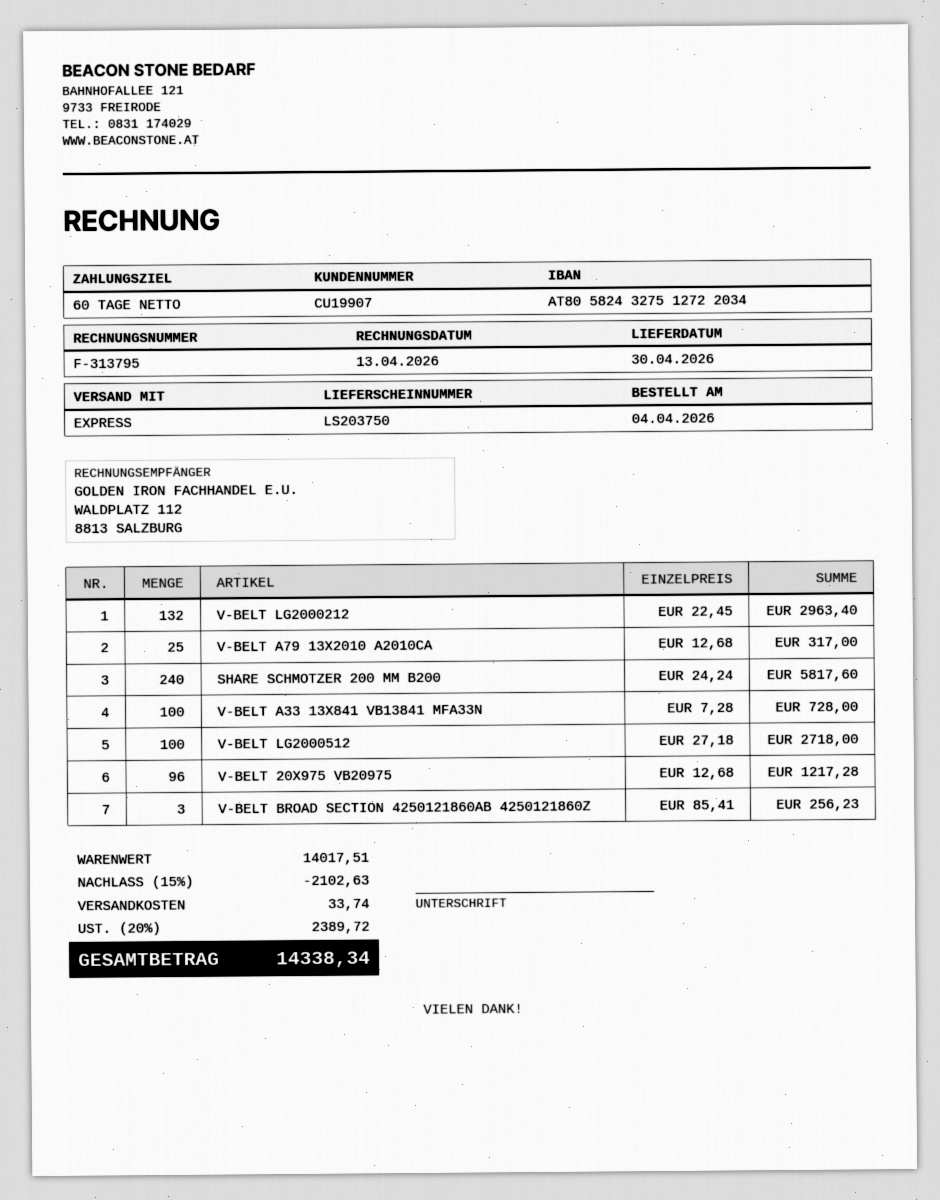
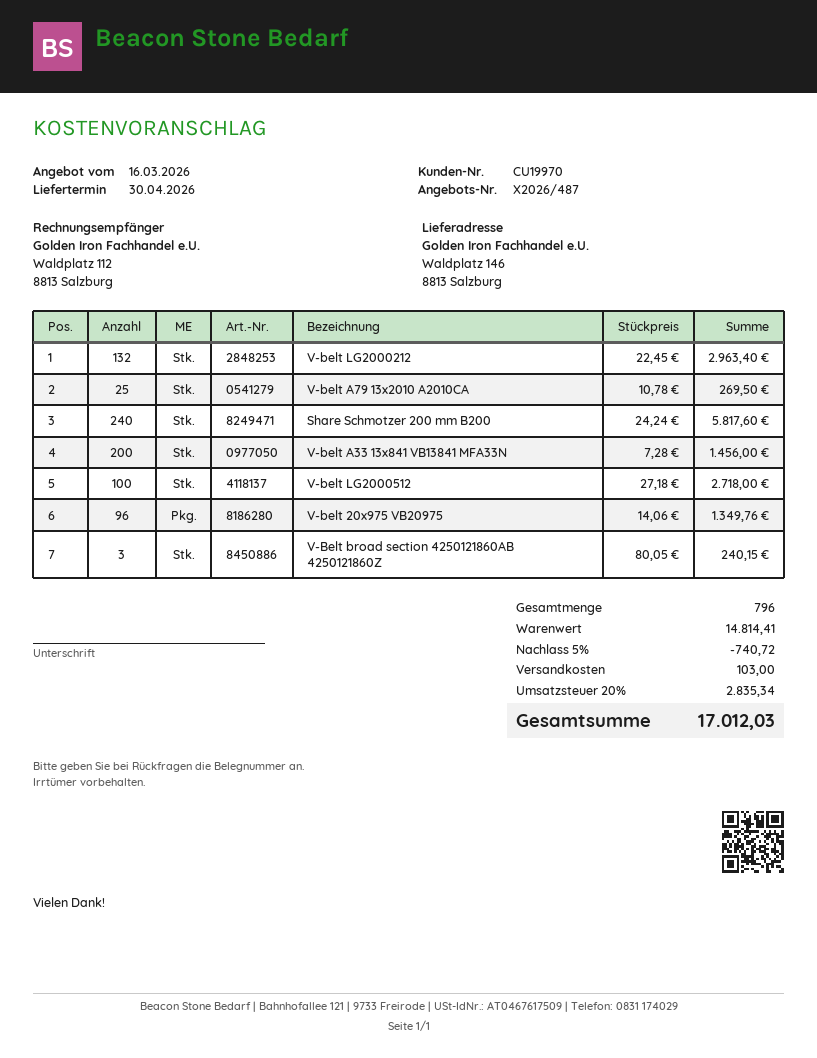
customer number: CU19907 -> CU19970
V-BELT A79 13X2010 A2010CA: 25 x 12.68 = 317.00 -> 25 x 10.78 = 269.50
V-BELT A33 13X841 VB13841 MFA33N: 100 x 7.28 = 728.00 -> 200 x 7.28 = 1456.00
V-BELT 20X975 VB20975: 96 x 12.68 = 1217.28 -> 96 x 14.06 = 1349.76
V-BELT BROAD SECTION 4250121860AB 4250121860Z: 3 x 85.41 = 256.23 -> 3 x 80.05 = 240.15
subtotal: 14017.51 -> 14814.41
discount: 15% = 2102.63 -> 5% = 740.72
shipping: 33.74 -> 103.00
tax: 20% = 2389.72 -> 20% = 2835.34
total: 14338.34 -> 17012.03

